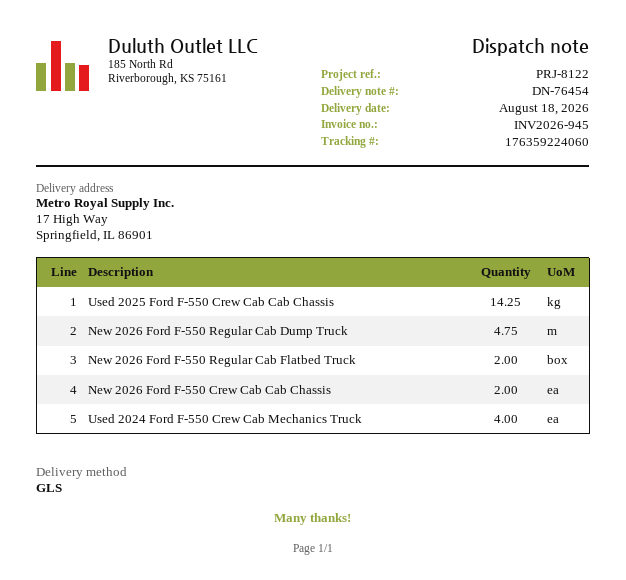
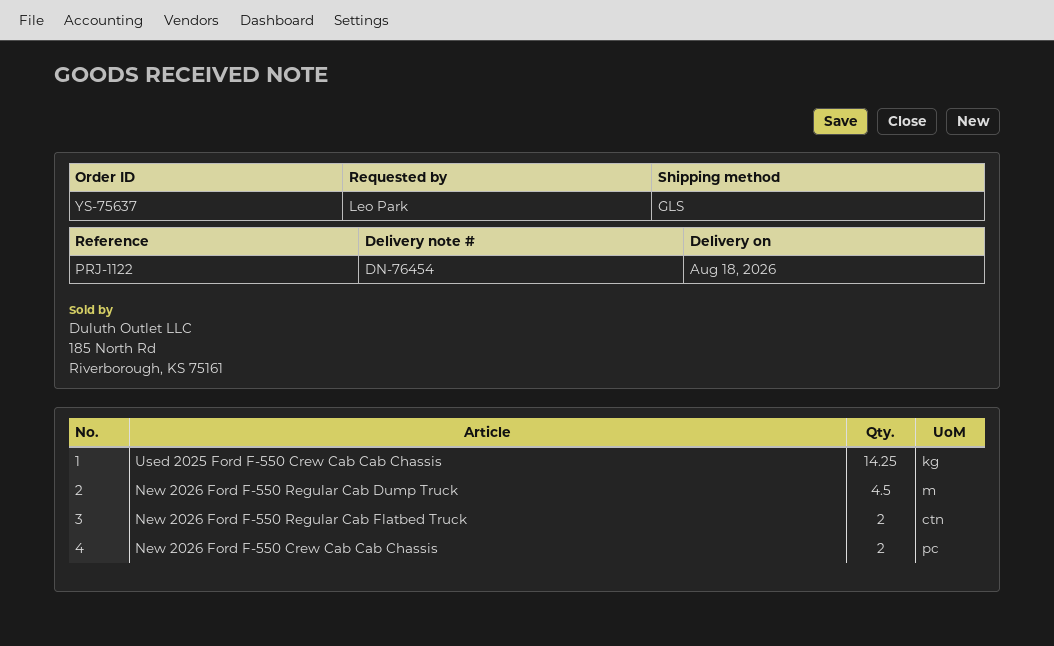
reference: PRJ-8122 -> PRJ-1122
New 2026 Ford F-550 Regular Cab Dump Truck: 4.75 -> 4.5
Used 2024 Ford F-550 Crew Cab Mechanics Truck: 4 -> none

